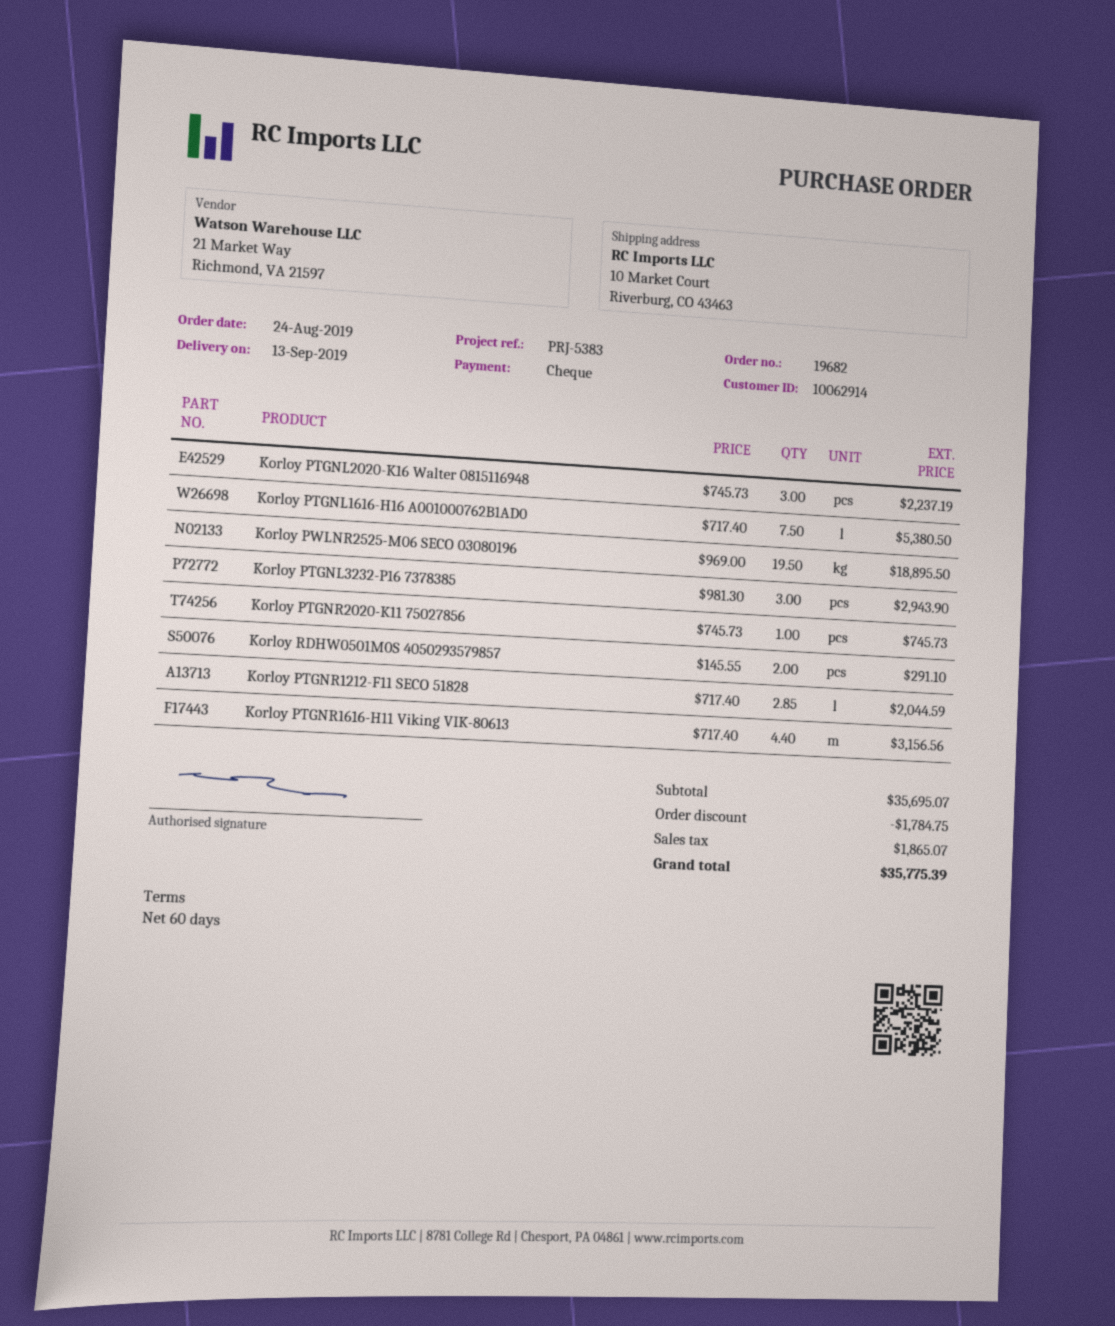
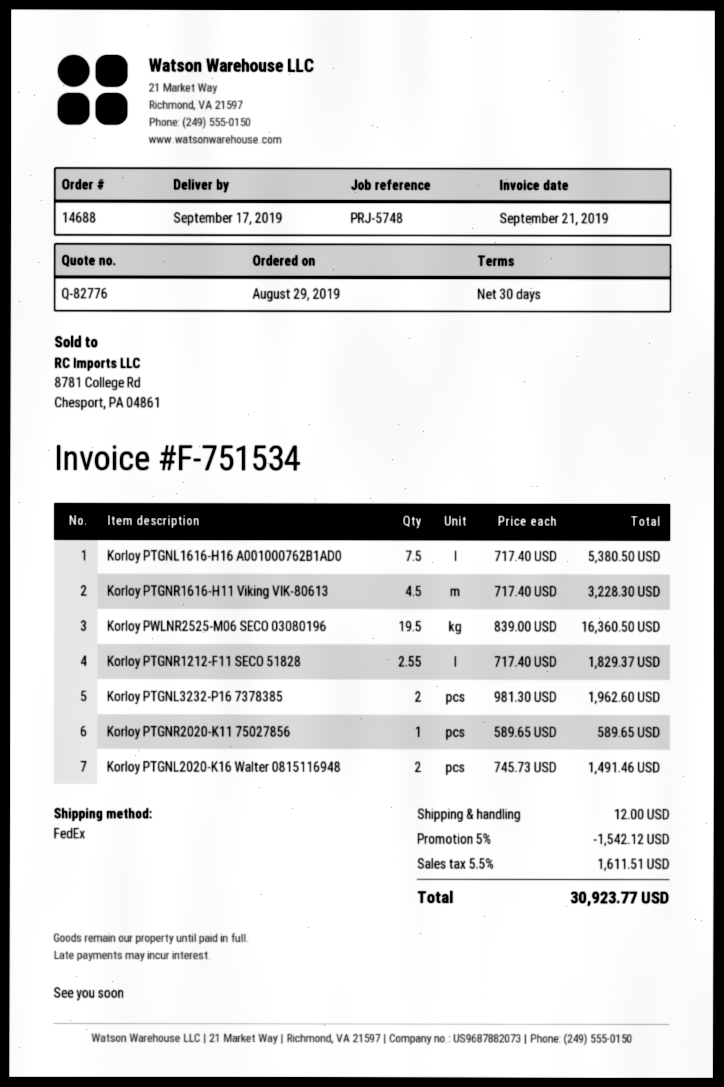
order number: 19682 -> 14688
order date: 2019-08-24 -> 2019-08-29
delivery date: 2019-09-13 -> 2019-09-17
payment terms: 60 days -> 30 days
reference: PRJ-5383 -> PRJ-5748
Korloy PTGNL2020-K16 Walter 0815116948: 3 x 745.73 = 2237.19 -> 2 x 745.73 = 1491.46
Korloy PWLNR2525-M06 SECO 03080196: 19.5 x 969.00 = 18895.50 -> 19.5 x 839.00 = 16360.50
Korloy PTGNL3232-P16 7378385: 3 x 981.30 = 2943.90 -> 2 x 981.30 = 1962.60
Korloy PTGNR2020-K11 75027856: 1 x 745.73 = 745.73 -> 1 x 589.65 = 589.65
Korloy RDHW0501M0S 4050293579857: 2 x 145.55 = 291.10 -> none
Korloy PTGNR1212-F11 SECO 51828: 2.85 x 717.40 = 2044.59 -> 2.55 x 717.40 = 1829.37
Korloy PTGNR1616-H11 Viking VIK-80613: 4.4 x 717.40 = 3156.56 -> 4.5 x 717.40 = 3228.30
discount: 1784.75 -> 1542.12
shipping: none -> 12.00
tax: 1865.07 -> 1611.51
total: 35775.39 -> 30923.77

